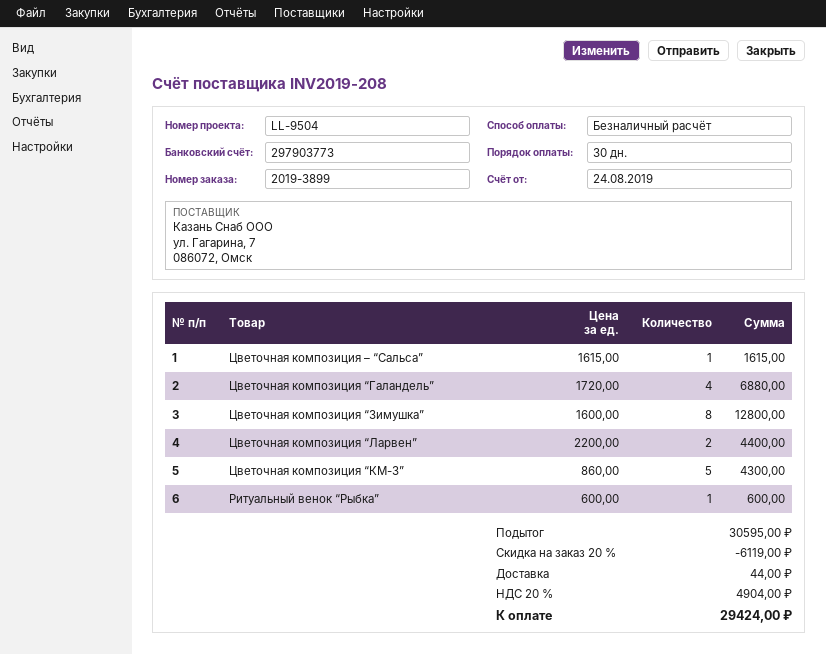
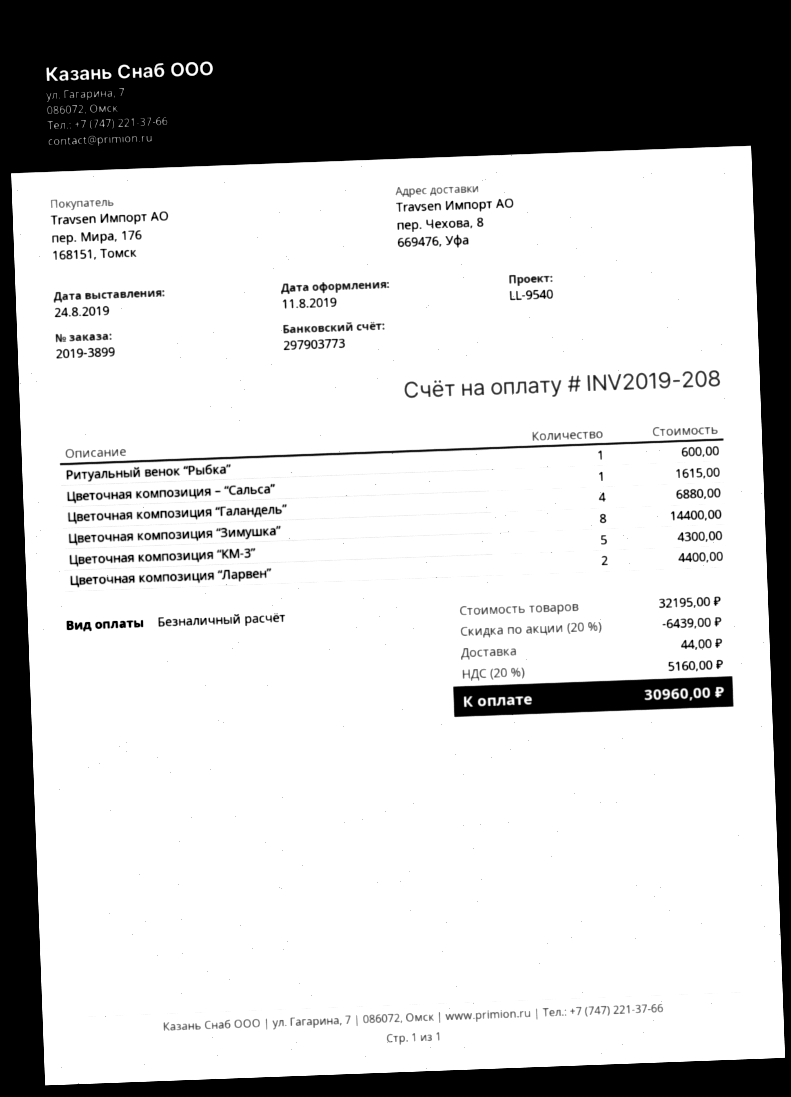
reference: LL-9504 -> LL-9540
Цветочная композиция “Зимушка”: 8 for 12800.00 -> 8 for 14400.00
subtotal: 30595.00 -> 32195.00
discount: 20% = 6119.00 -> 20% = 6439.00
tax: 20% = 4904.00 -> 20% = 5160.00
total: 29424.00 -> 30960.00

